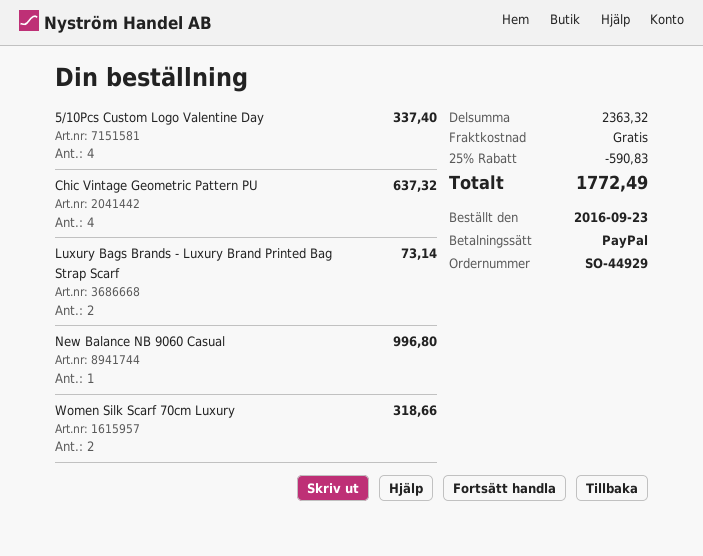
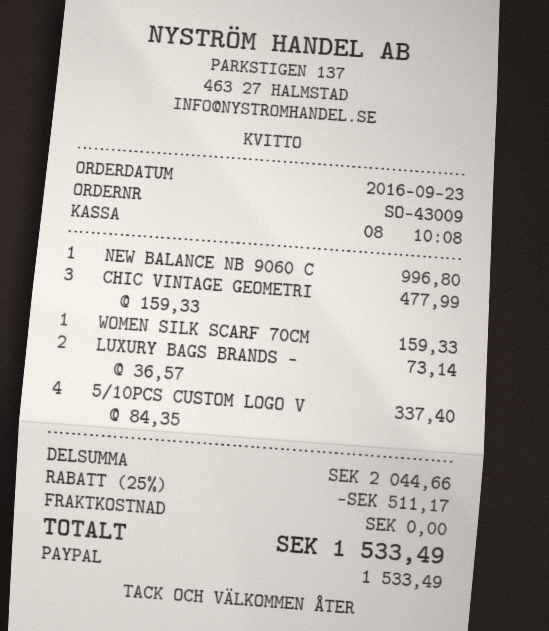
order number: SO-44929 -> SO-43009
Chic Vintage Geometric Pattern PU: 4 for 637.32 -> 3 for 477.99
Women Silk Scarf 70cm Luxury: 2 for 318.66 -> 1 for 159.33
subtotal: 2363.32 -> 2044.66
discount: 25% = 590.83 -> 25% = 511.17
total: 1772.49 -> 1533.49

